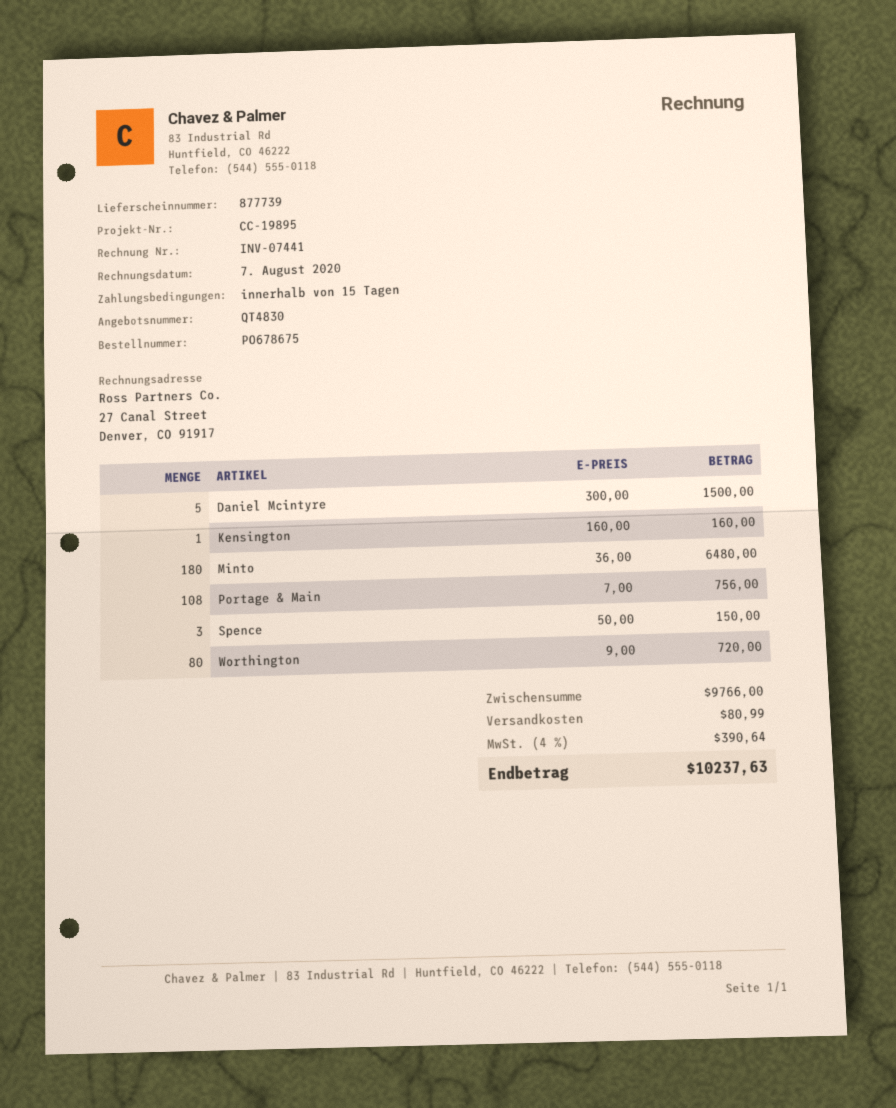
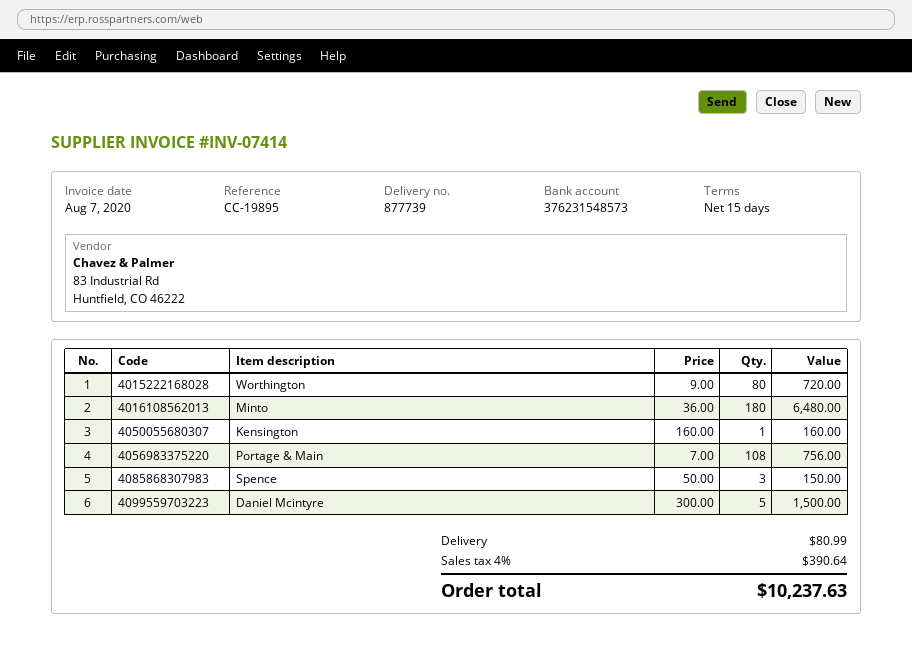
invoice number: INV-07441 -> INV-07414

